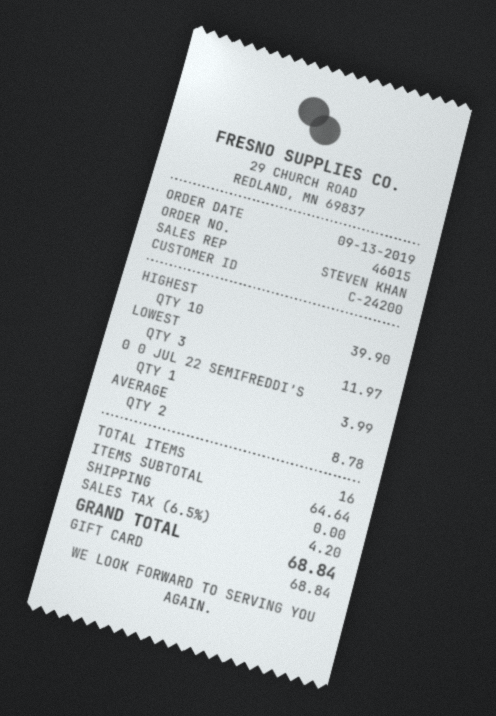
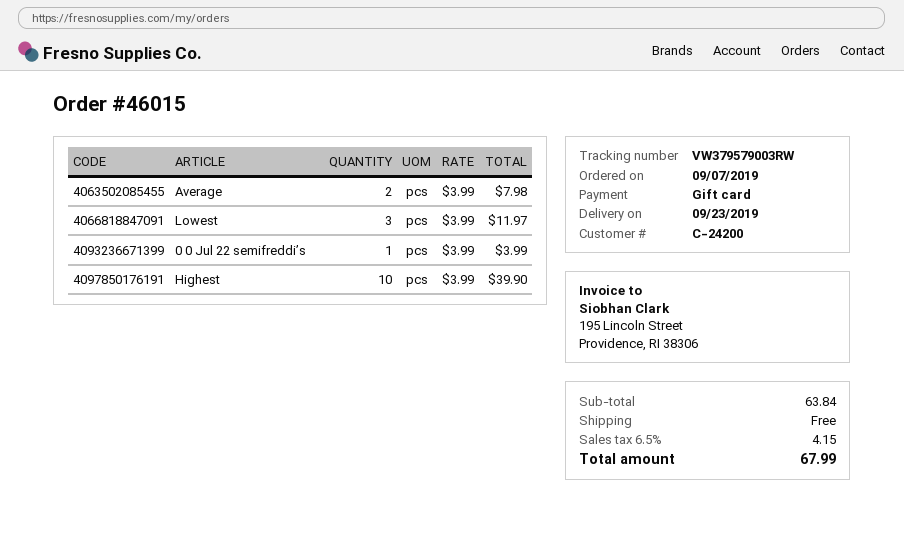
order date: 2019-09-13 -> 2019-09-07
AVERAGE: 2 for 8.78 -> 2 for 7.98
subtotal: 64.64 -> 63.84
tax: 6.5% = 4.20 -> 6.5% = 4.15
total: 68.84 -> 67.99

